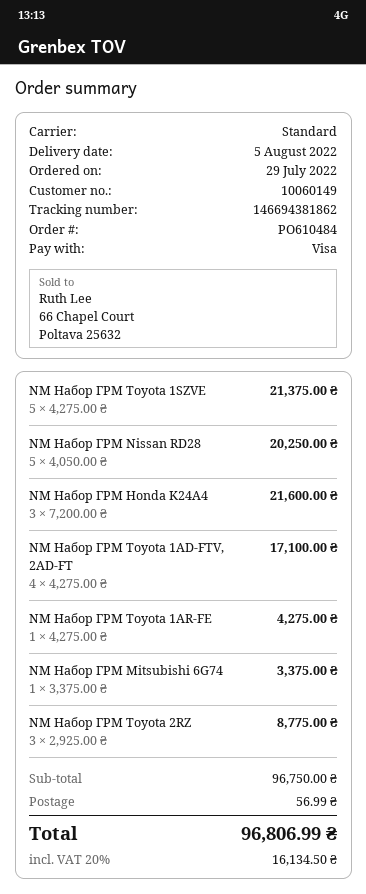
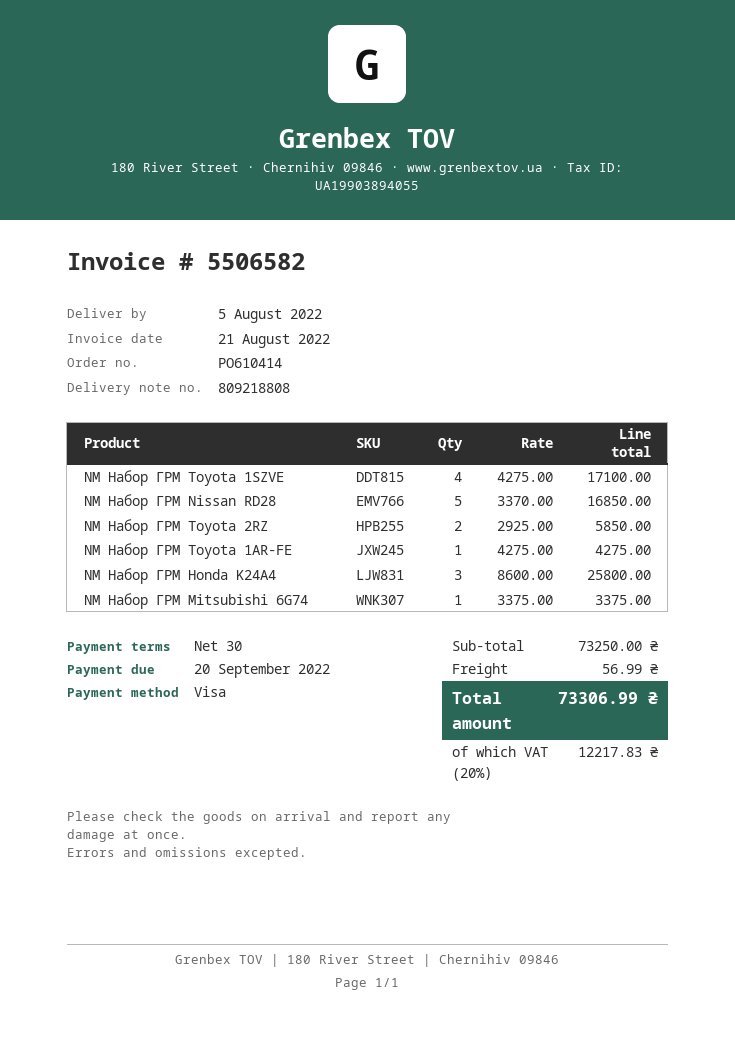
order number: PO610484 -> PO610414
NM Набор ГРМ Toyota 1SZVE: 5 x 4275.00 = 21375.00 -> 4 x 4275.00 = 17100.00
NM Набор ГРМ Nissan RD28: 5 x 4050.00 = 20250.00 -> 5 x 3370.00 = 16850.00
NM Набор ГРМ Honda K24A4: 3 x 7200.00 = 21600.00 -> 3 x 8600.00 = 25800.00
NM Набор ГРМ Toyota 1AD-FTV, 2AD-FT: 4 x 4275.00 = 17100.00 -> none
NM Набор ГРМ Toyota 2RZ: 3 x 2925.00 = 8775.00 -> 2 x 2925.00 = 5850.00
subtotal: 96750.00 -> 73250.00
tax: 20% = 16134.50 -> 20% = 12217.83
total: 96806.99 -> 73306.99

